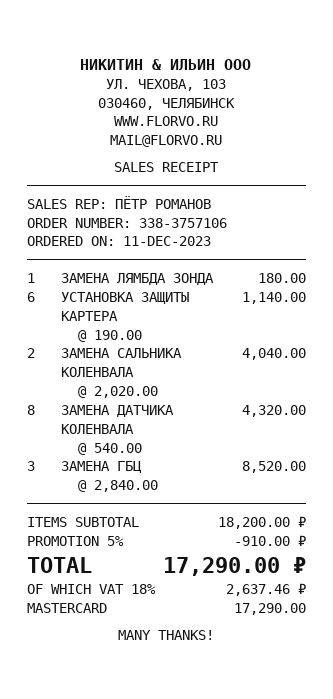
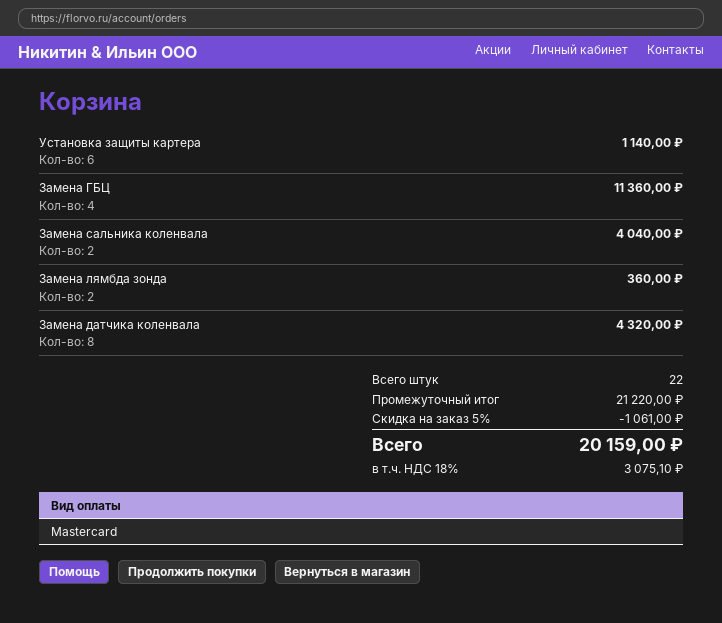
ЗАМЕНА ЛЯМБДА ЗОНДА: 1 for 180.00 -> 2 for 360.00
ЗАМЕНА ГБЦ: 3 for 8520.00 -> 4 for 11360.00
subtotal: 18200.00 -> 21220.00
discount: 5% = 910.00 -> 5% = 1061.00
tax: 18% = 2637.46 -> 18% = 3075.10
total: 17290.00 -> 20159.00

